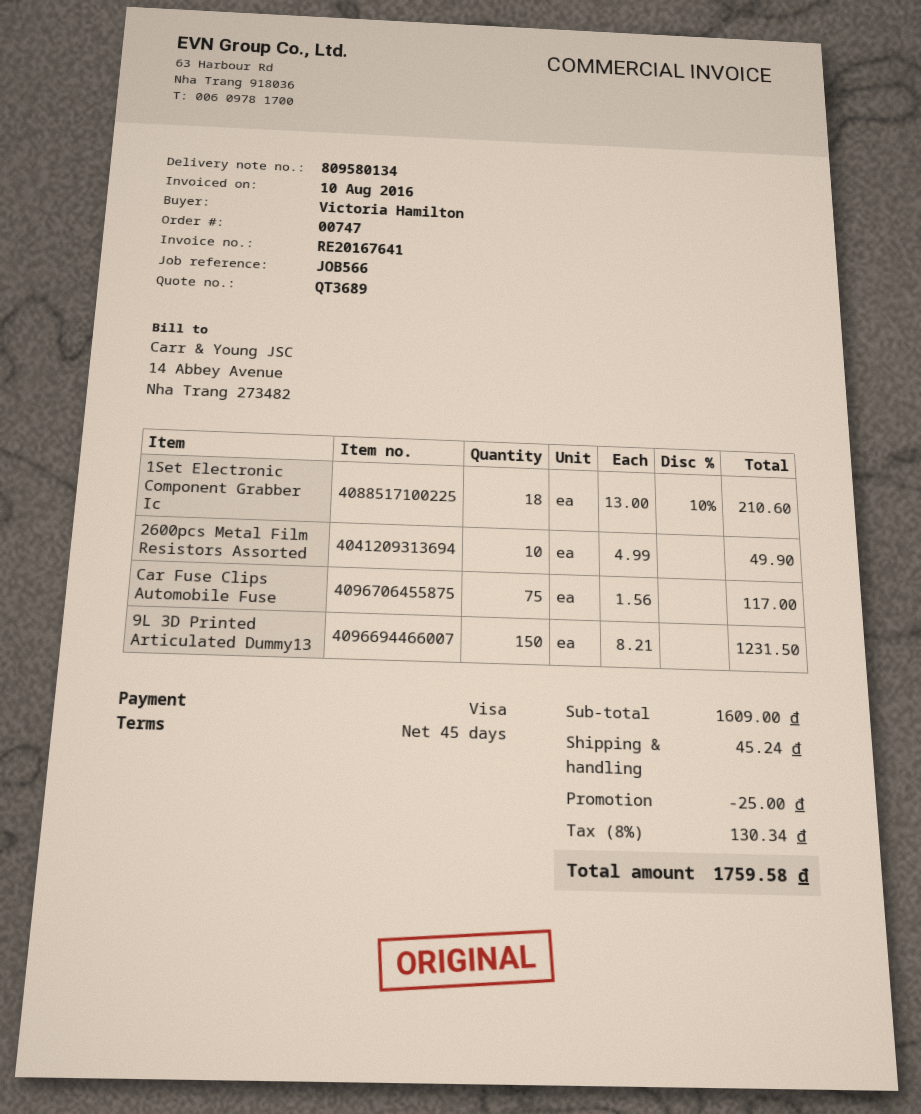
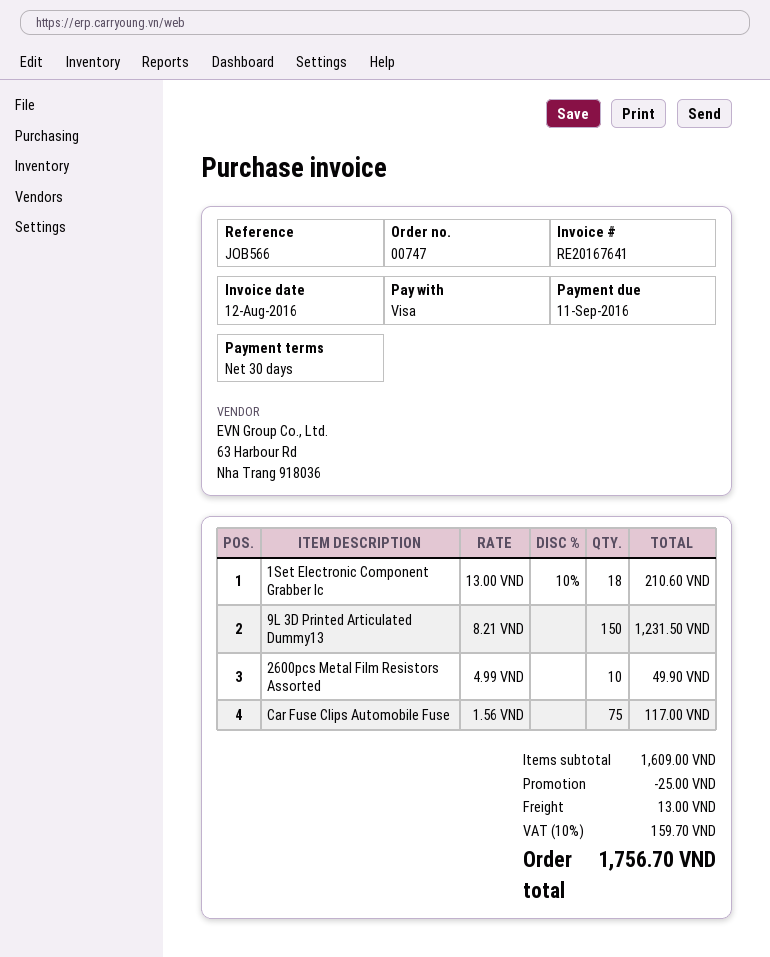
invoice date: 2016-08-10 -> 2016-08-12
payment terms: 45 days -> 30 days
shipping: 45.24 -> 13.00
tax: 8% = 130.34 -> 10% = 159.70
total: 1759.58 -> 1756.70

